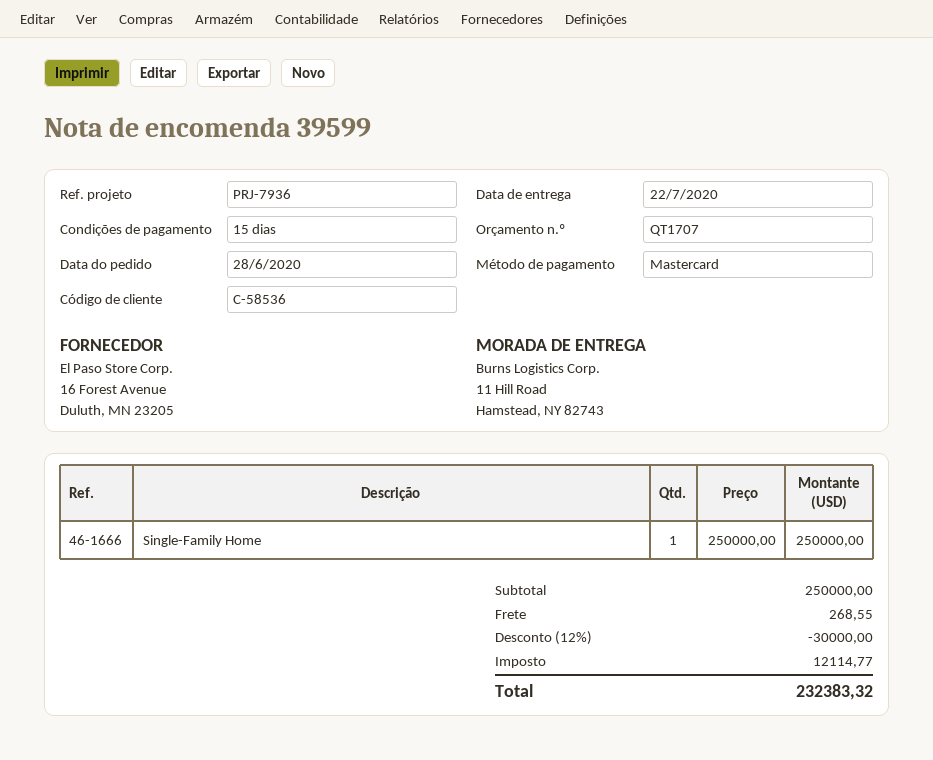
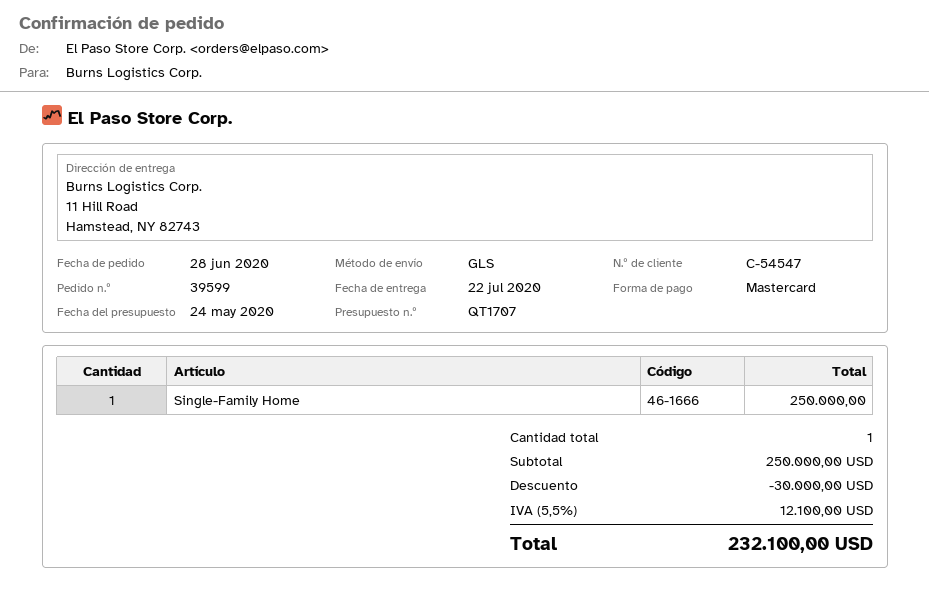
customer number: C-58536 -> C-54547
shipping: 268.55 -> none
tax: 12114.77 -> 12100.00
total: 232383.32 -> 232100.00

